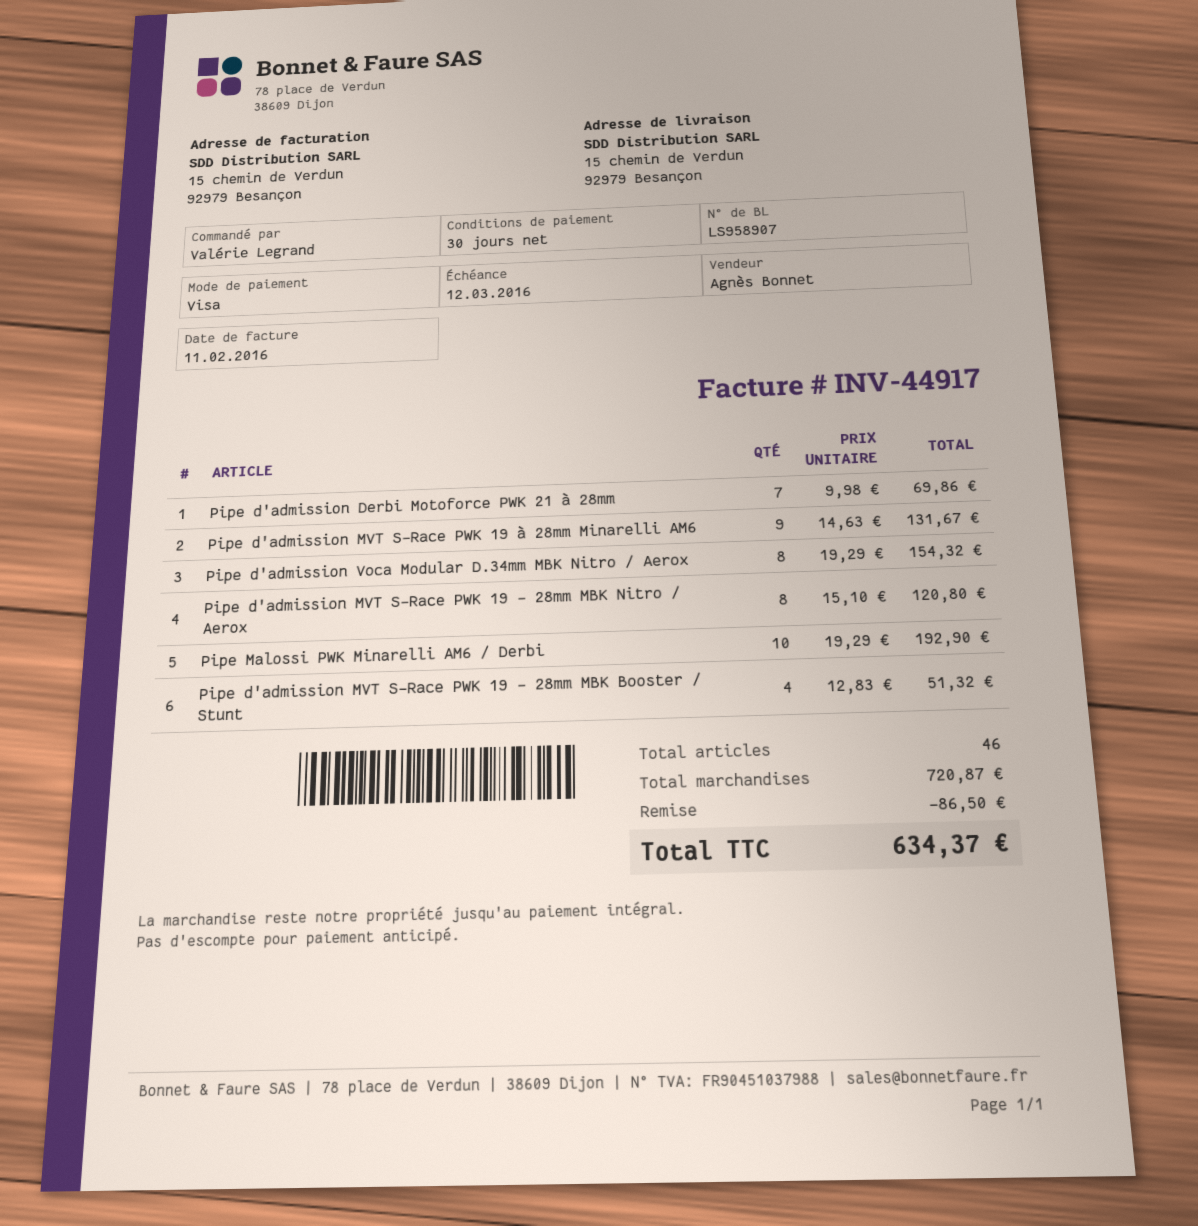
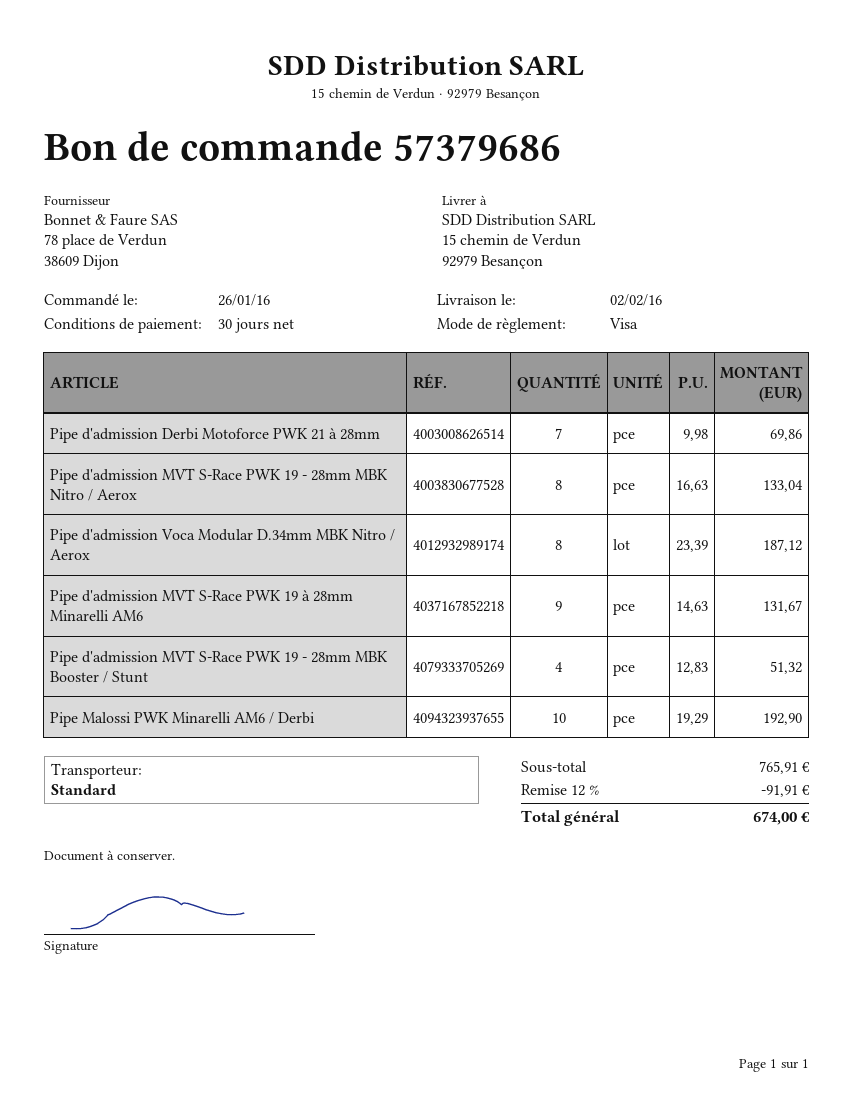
Pipe d'admission Voca Modular D.34mm MBK Nitro / Aerox: 8 x 19.29 = 154.32 -> 8 x 23.39 = 187.12
Pipe d'admission MVT S-Race PWK 19 - 28mm MBK Nitro / Aerox: 8 x 15.10 = 120.80 -> 8 x 16.63 = 133.04
subtotal: 720.87 -> 765.91
discount: 86.50 -> 91.91
total: 634.37 -> 674.00

